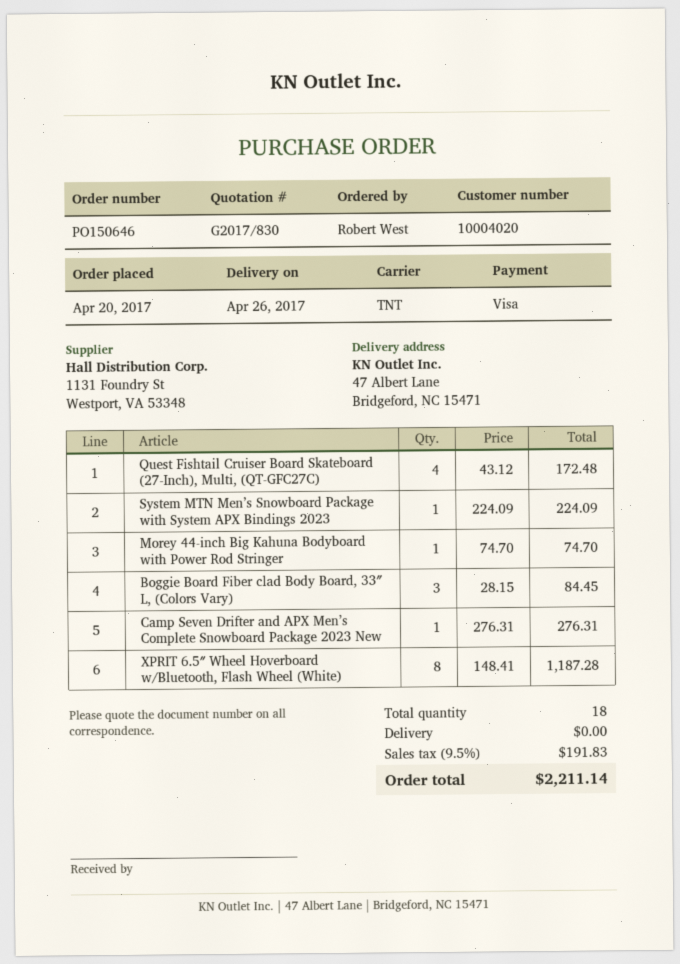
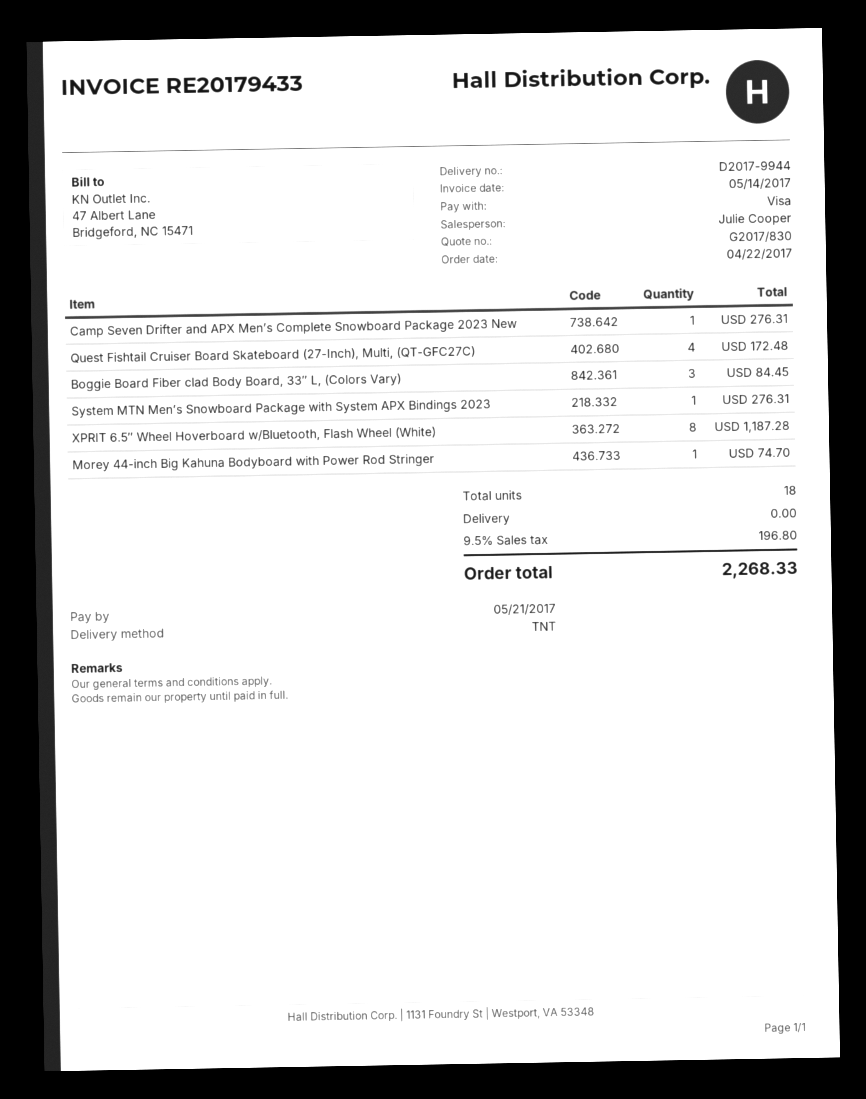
order date: 2017-04-20 -> 2017-04-22
System MTN Men’s Snowboard Package with System APX Bindings 2023: 1 for 224.09 -> 1 for 276.31
tax: 9.5% = 191.83 -> 9.5% = 196.80
total: 2211.14 -> 2268.33

